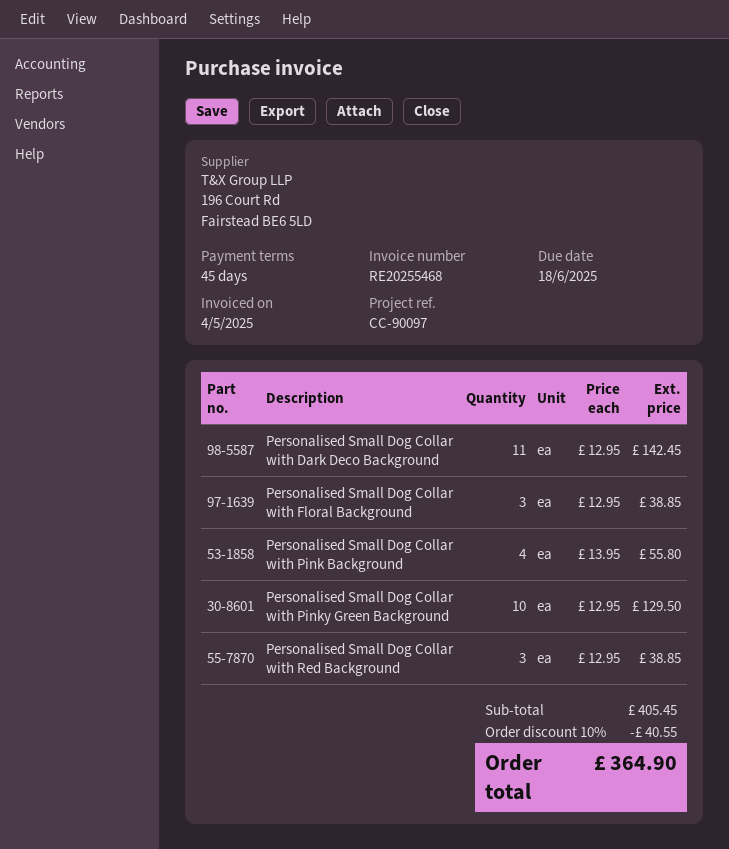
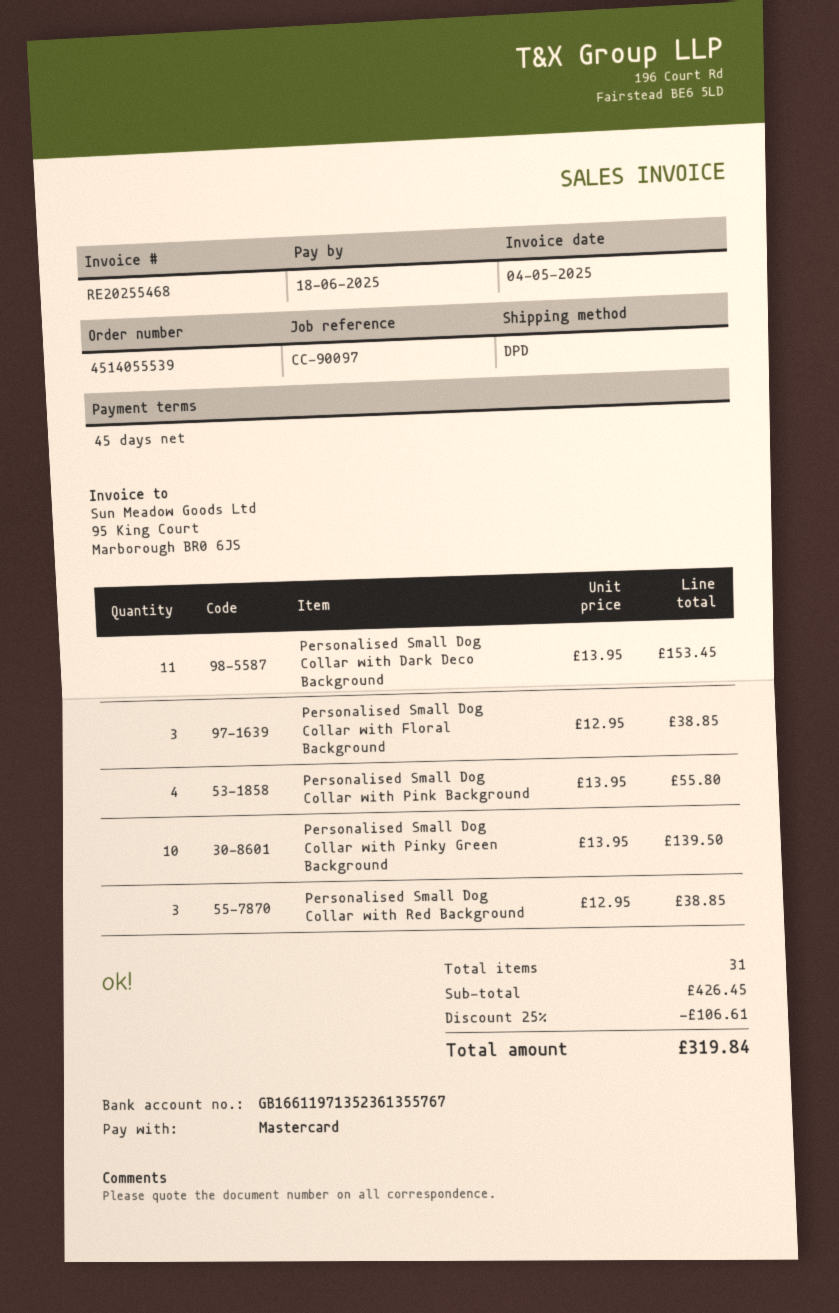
Personalised Small Dog Collar with Dark Deco Background: 11 x 12.95 = 142.45 -> 11 x 13.95 = 153.45
Personalised Small Dog Collar with Pinky Green Background: 10 x 12.95 = 129.50 -> 10 x 13.95 = 139.50
subtotal: 405.45 -> 426.45
discount: 10% = 40.55 -> 25% = 106.61
total: 364.90 -> 319.84

